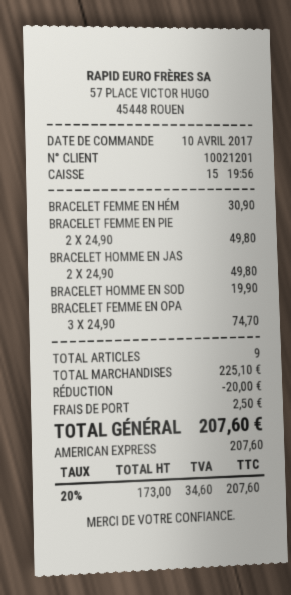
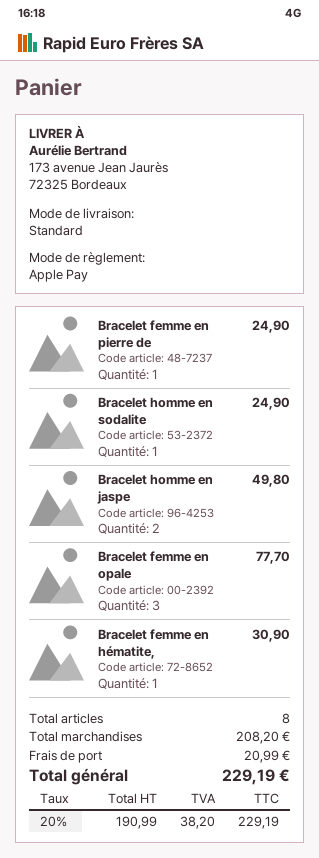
payment method: American Express -> Apple Pay
BRACELET FEMME EN PIE: 2 for 49.80 -> 1 for 24.90
BRACELET HOMME EN SOD: 1 for 19.90 -> 1 for 24.90
BRACELET FEMME EN OPA: 3 for 74.70 -> 3 for 77.70
total quantity: 9 -> 8
subtotal: 225.10 -> 208.20
discount: 20.00 -> none
shipping: 2.50 -> 20.99
net: 173.00 -> 190.99
tax: 20% = 34.60 -> 20% = 38.20
total: 207.60 -> 229.19

